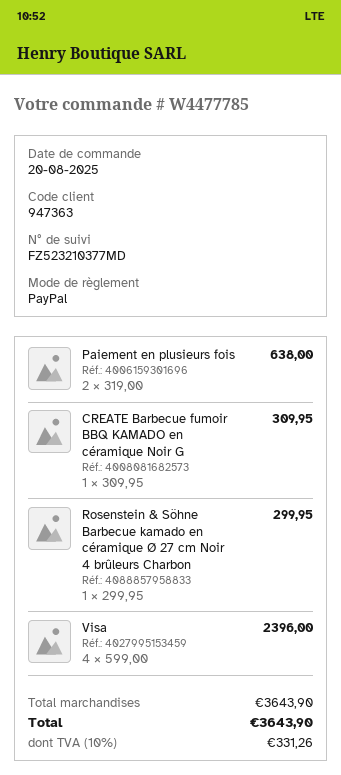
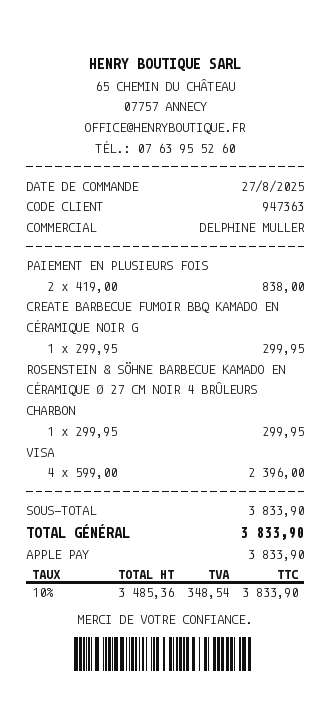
order date: 2025-08-20 -> 2025-08-27
payment method: PayPal -> Apple Pay
Paiement en plusieurs fois: 2 x 319.00 = 638.00 -> 2 x 419.00 = 838.00
CREATE Barbecue fumoir BBQ KAMADO en céramique Noir G: 1 x 309.95 = 309.95 -> 1 x 299.95 = 299.95
subtotal: 3643.90 -> 3833.90
tax: 10% = 331.26 -> 10% = 348.54
total: 3643.90 -> 3833.90

